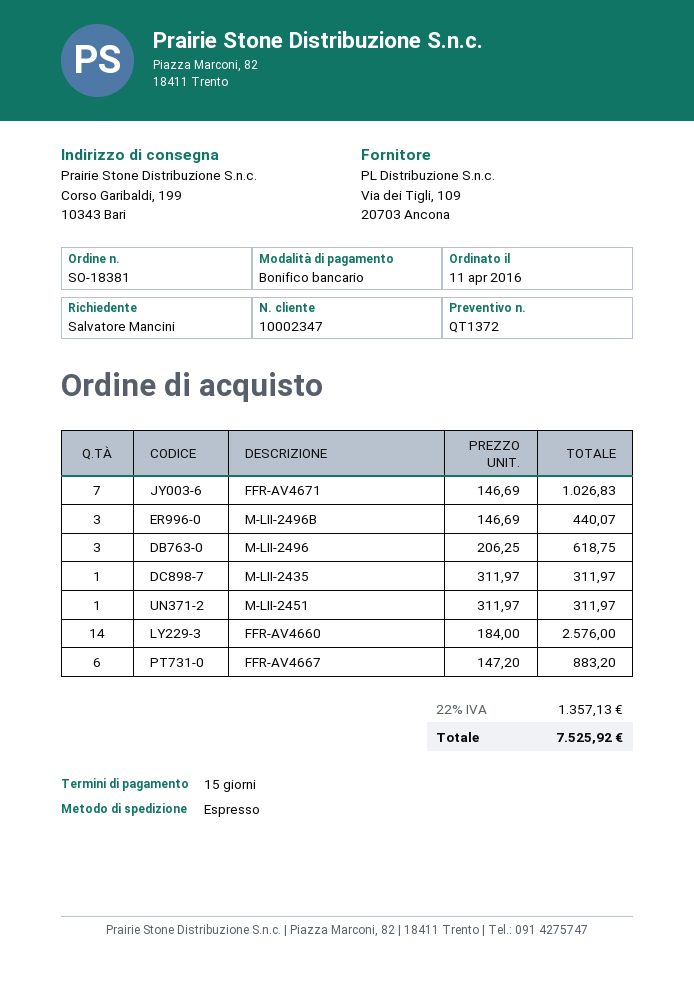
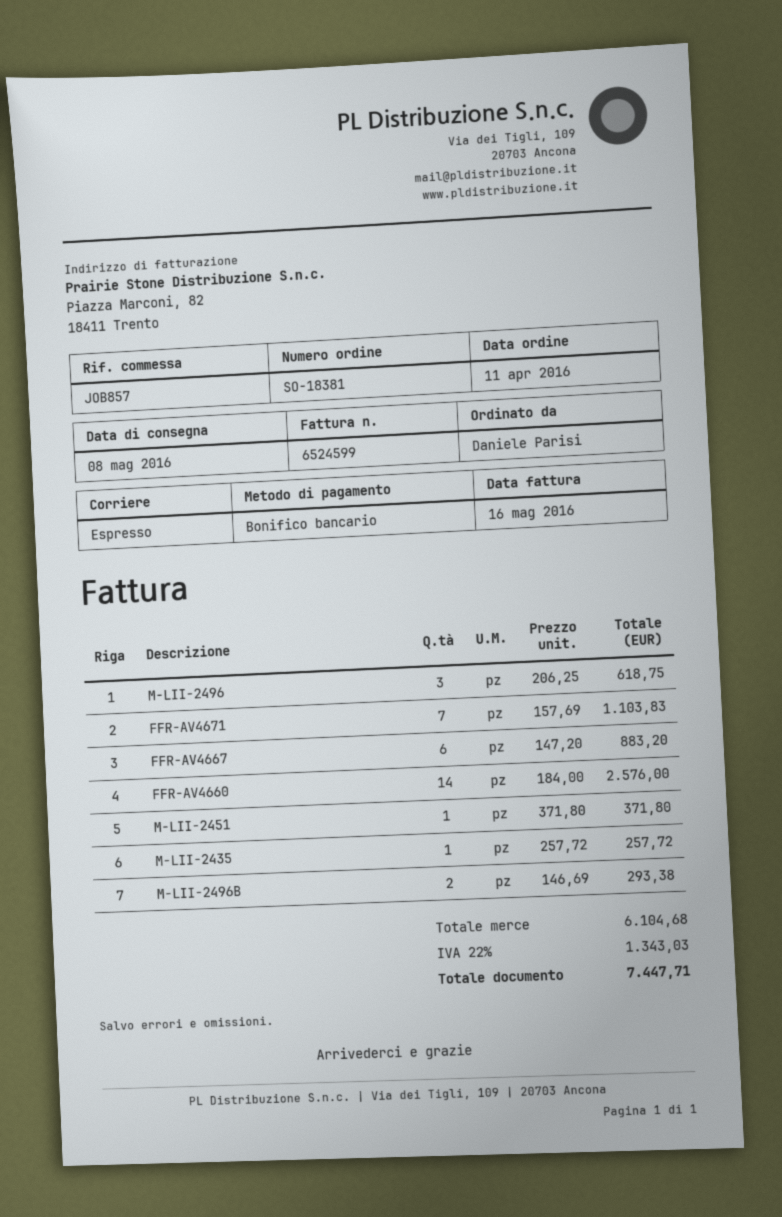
ordered by: Salvatore Mancini -> Daniele Parisi
FFR-AV4671: 7 x 146.69 = 1026.83 -> 7 x 157.69 = 1103.83
M-LII-2496B: 3 x 146.69 = 440.07 -> 2 x 146.69 = 293.38
M-LII-2435: 1 x 311.97 = 311.97 -> 1 x 257.72 = 257.72
M-LII-2451: 1 x 311.97 = 311.97 -> 1 x 371.80 = 371.80
tax: 22% = 1357.13 -> 22% = 1343.03
total: 7525.92 -> 7447.71

